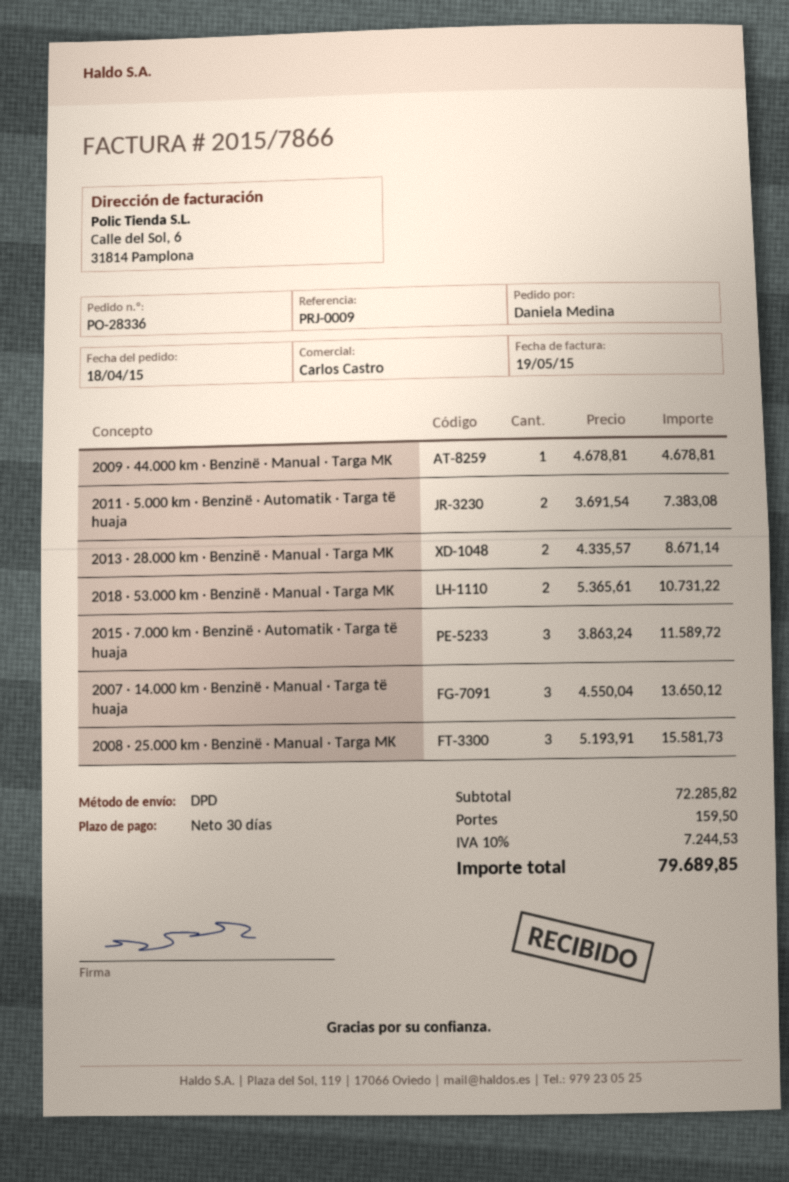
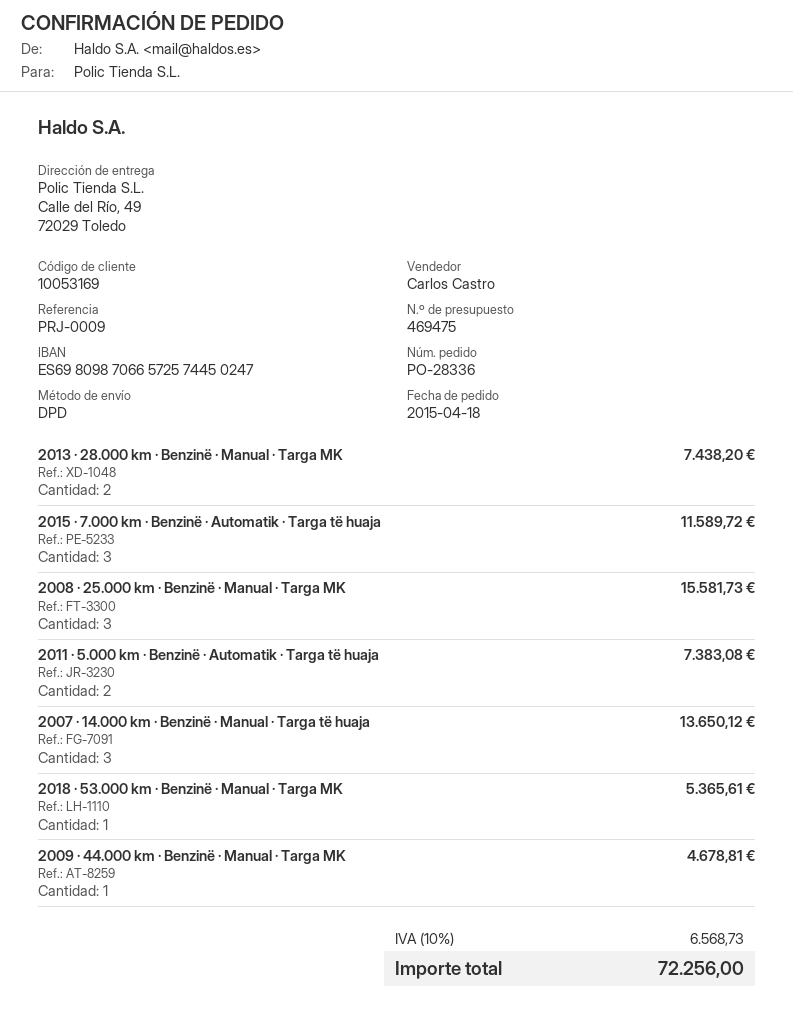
2013 · 28.000 km · Benzinë · Manual · Targa MK: 2 for 8671.14 -> 2 for 7438.20
2018 · 53.000 km · Benzinë · Manual · Targa MK: 2 for 10731.22 -> 1 for 5365.61
shipping: 159.50 -> none
tax: 10% = 7244.53 -> 10% = 6568.73
total: 79689.85 -> 72256.00

